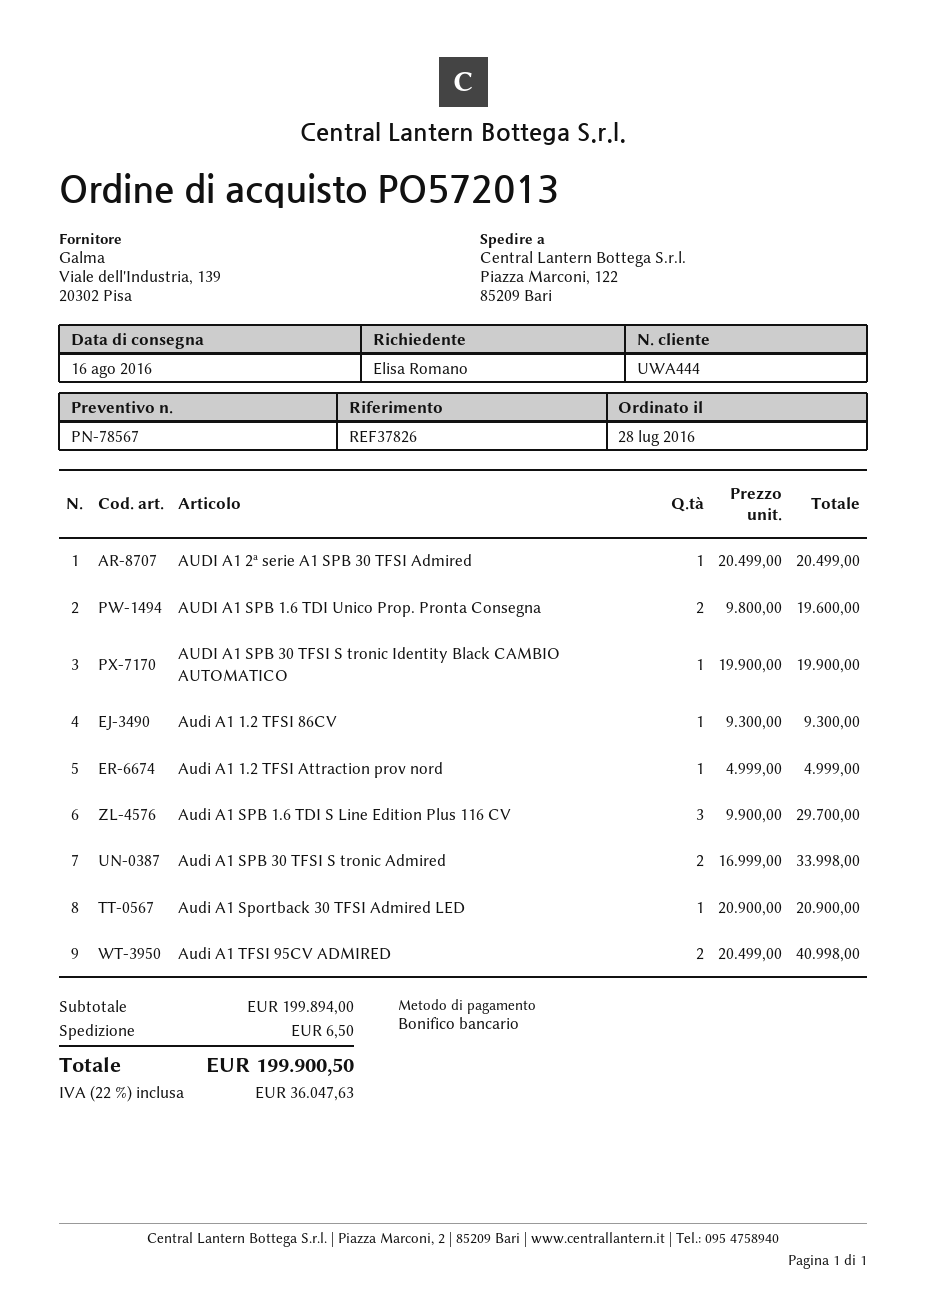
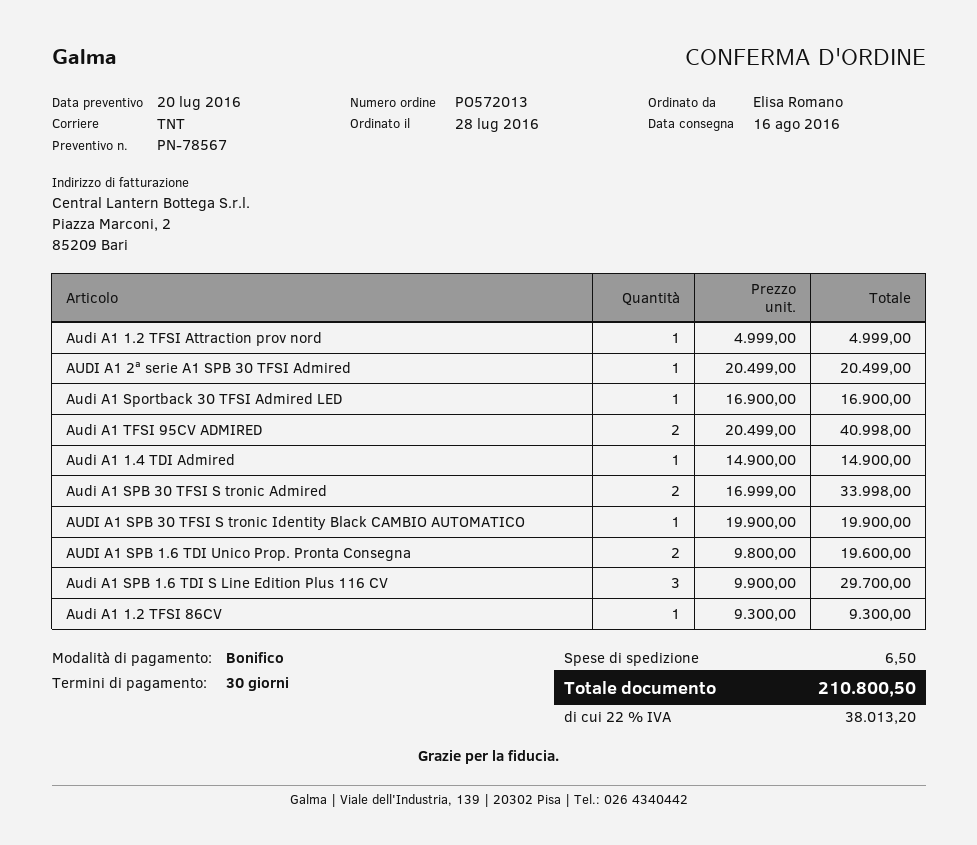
Audi A1 Sportback 30 TFSI Admired LED: 1 x 20900.00 = 20900.00 -> 1 x 16900.00 = 16900.00
Audi A1 1.4 TDI Admired: none -> 1 x 14900.00 = 14900.00
tax: 22% = 36047.63 -> 22% = 38013.20
total: 199900.50 -> 210800.50

